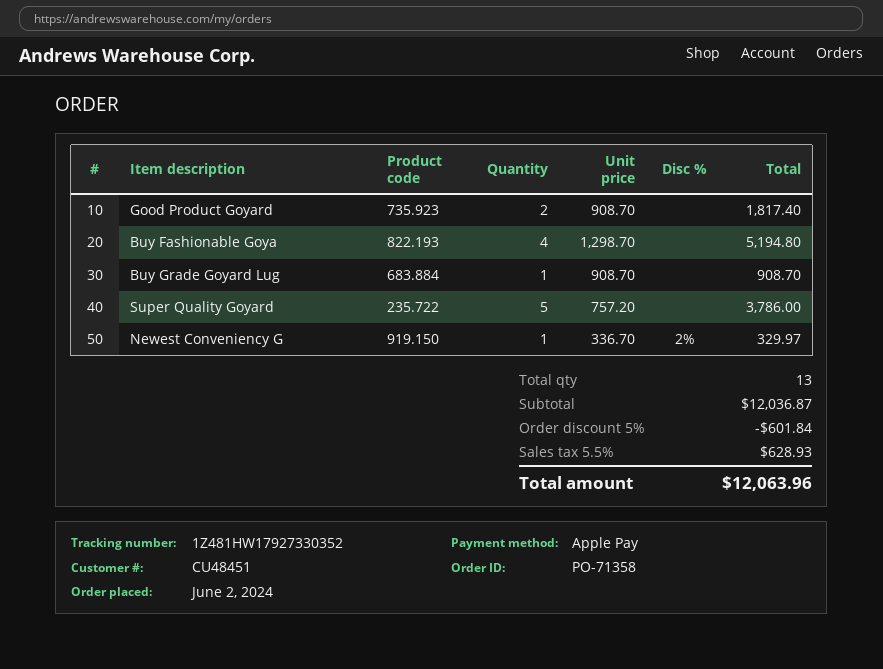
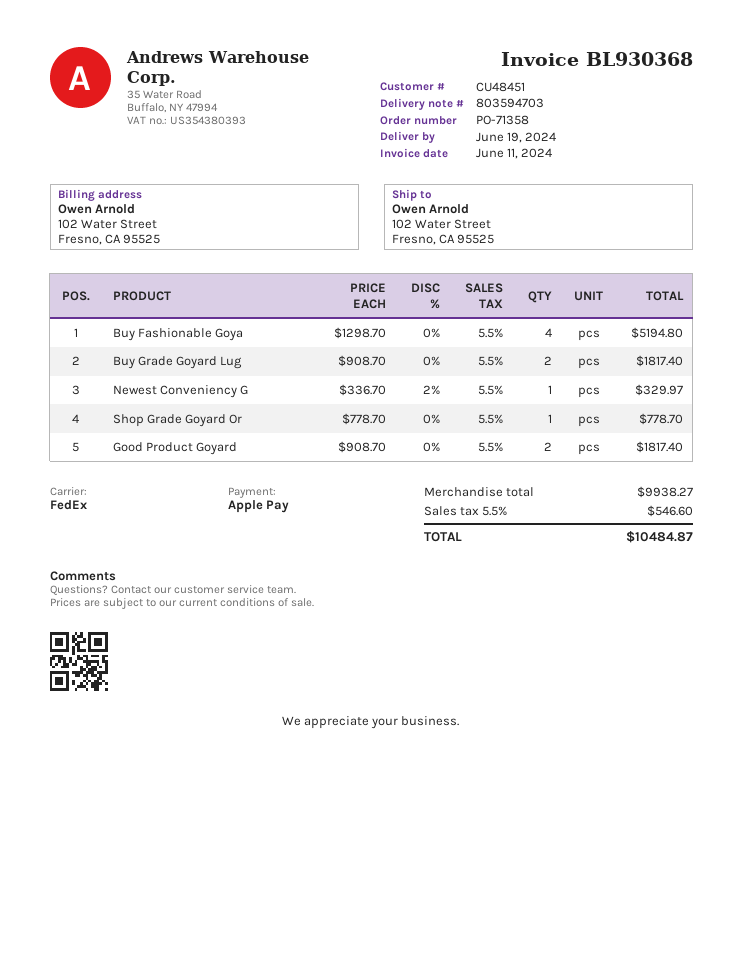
Buy Grade Goyard Lug: 1 x 908.70 = 908.70 -> 2 x 908.70 = 1817.40
Super Quality Goyard: 5 x 757.20 = 3786.00 -> none
Shop Grade Goyard Or: none -> 1 x 778.70 = 778.70
subtotal: 12036.87 -> 9938.27
discount: 5% = 601.84 -> none
tax: 5.5% = 628.93 -> 5.5% = 546.60
total: 12063.96 -> 10484.87

